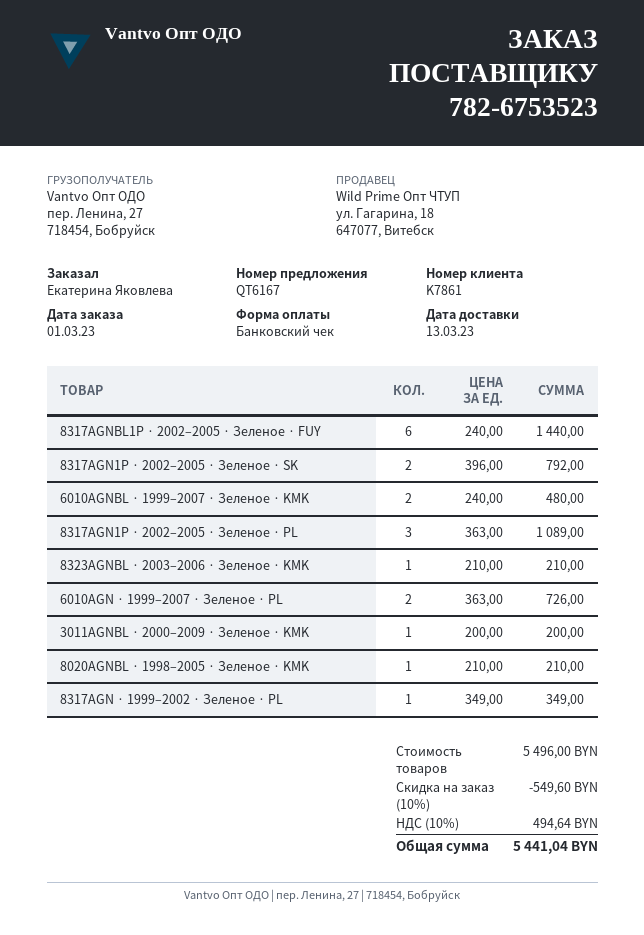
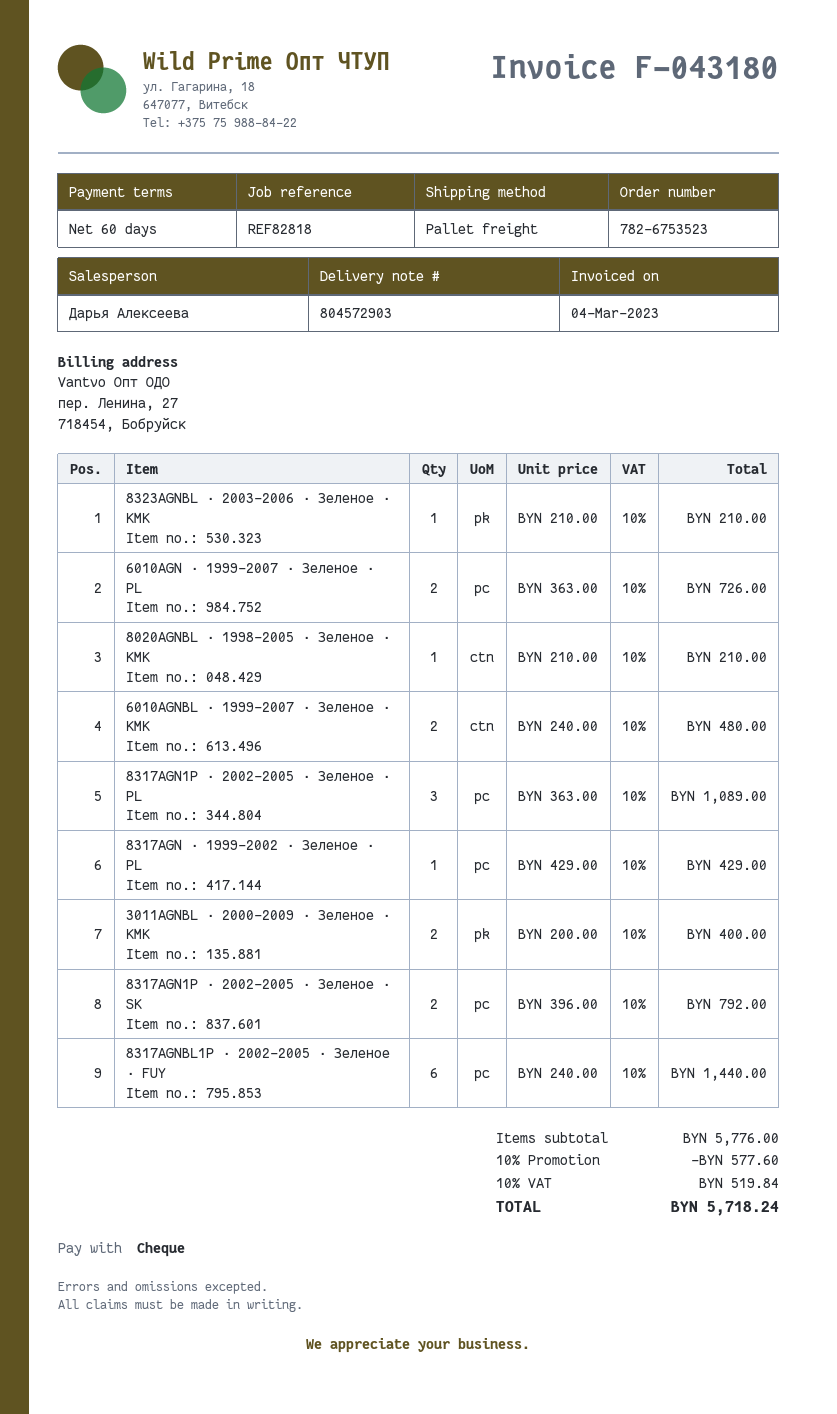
3011AGNBL · 2000–2009 · Зеленое · KMK: 1 x 200.00 = 200.00 -> 2 x 200.00 = 400.00
8317AGN · 1999–2002 · Зеленое · PL: 1 x 349.00 = 349.00 -> 1 x 429.00 = 429.00
subtotal: 5496.00 -> 5776.00
discount: 10% = 549.60 -> 10% = 577.60
tax: 10% = 494.64 -> 10% = 519.84
total: 5441.04 -> 5718.24

